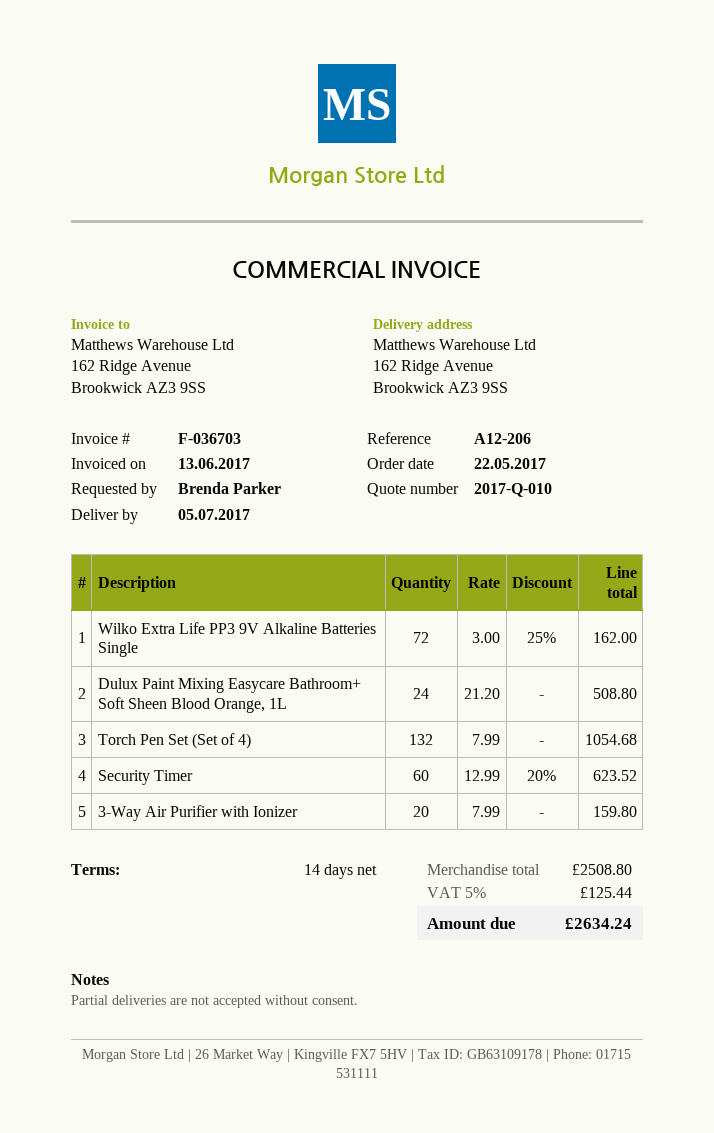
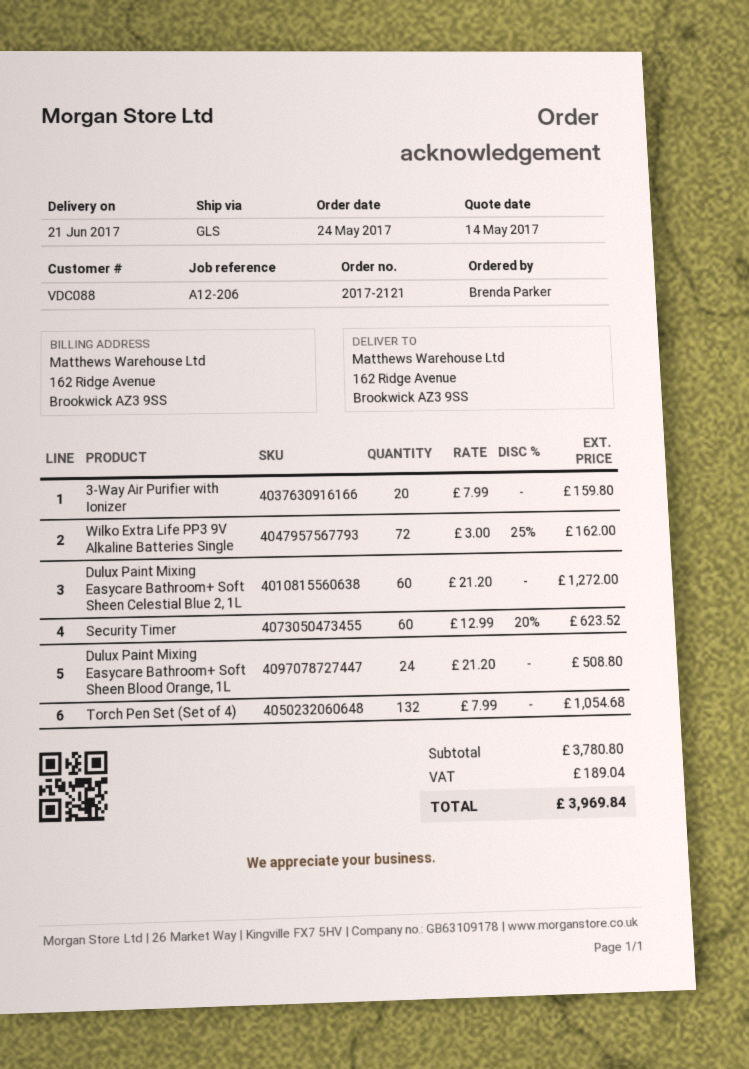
order date: 2017-05-22 -> 2017-05-24
delivery date: 2017-07-05 -> 2017-06-21
Dulux Paint Mixing Easycare Bathroom+ Soft Sheen Celestial Blue 2, 1L: none -> 60 x 21.20 = 1272.00
subtotal: 2508.80 -> 3780.80
tax: 125.44 -> 189.04
total: 2634.24 -> 3969.84

